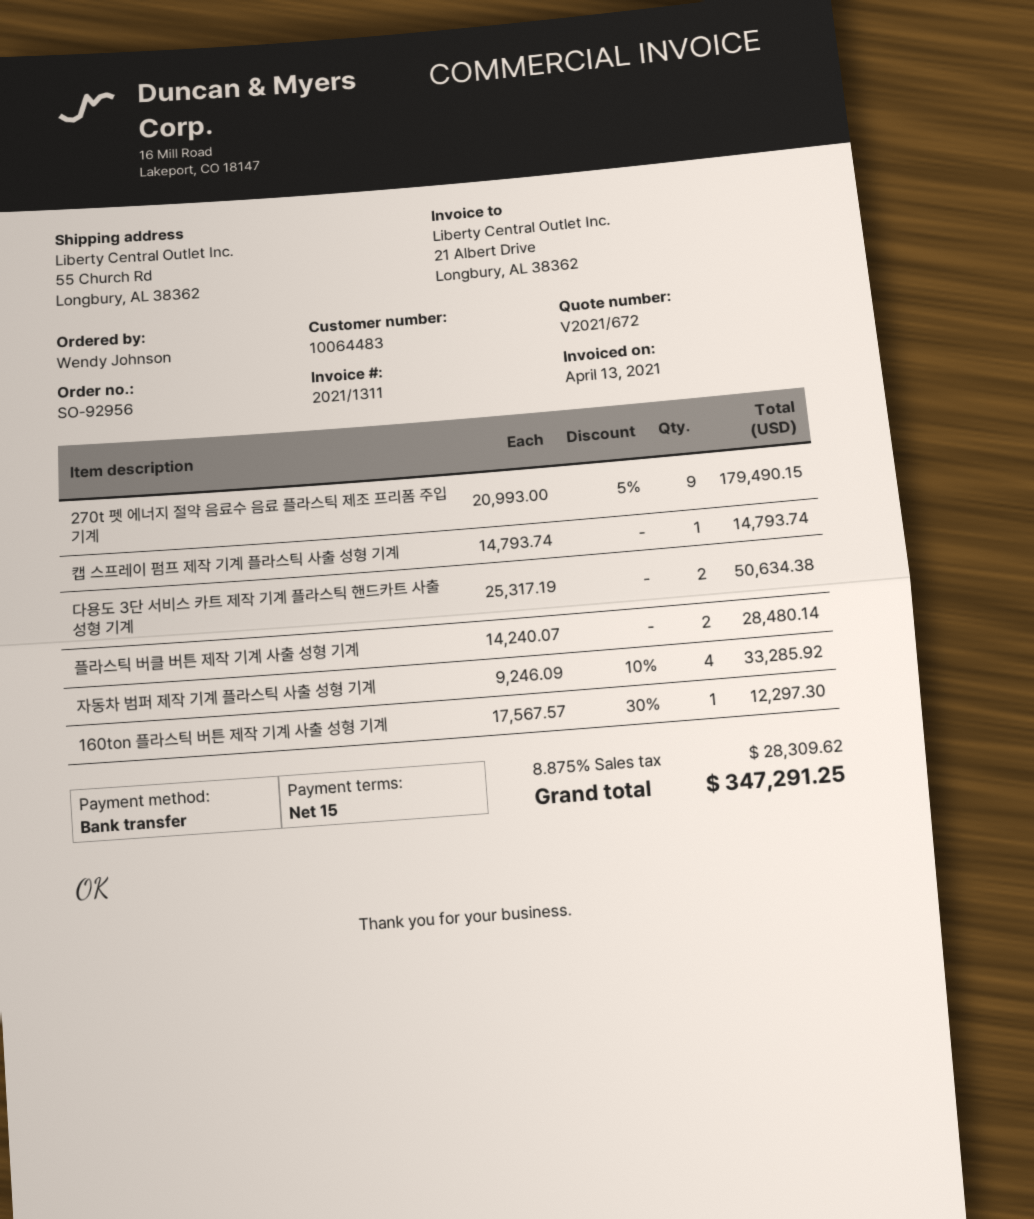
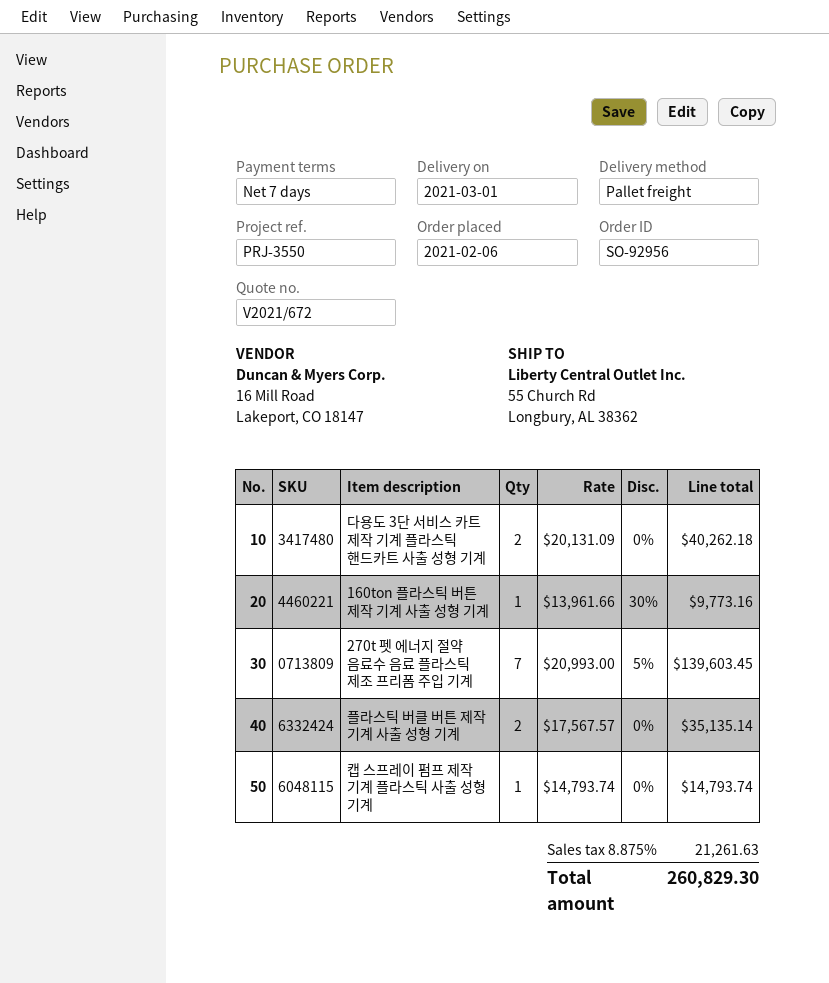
payment terms: 15 days -> 7 days
270t 펫 에너지 절약 음료수 음료 플라스틱 제조 프리폼 주입 기계: 9 x 20993.00 - 5% = 179490.15 -> 7 x 20993.00 - 5% = 139603.45
다용도 3단 서비스 카트 제작 기계 플라스틱 핸드카트 사출 성형 기계: 2 x 25317.19 = 50634.38 -> 2 x 20131.09 = 40262.18
플라스틱 버클 버튼 제작 기계 사출 성형 기계: 2 x 14240.07 = 28480.14 -> 2 x 17567.57 = 35135.14
자동차 범퍼 제작 기계 플라스틱 사출 성형 기계: 4 x 9246.09 - 10% = 33285.92 -> none
160ton 플라스틱 버튼 제작 기계 사출 성형 기계: 1 x 17567.57 - 30% = 12297.30 -> 1 x 13961.66 - 30% = 9773.16
tax: 8.875% = 28309.62 -> 8.875% = 21261.63
total: 347291.25 -> 260829.30

